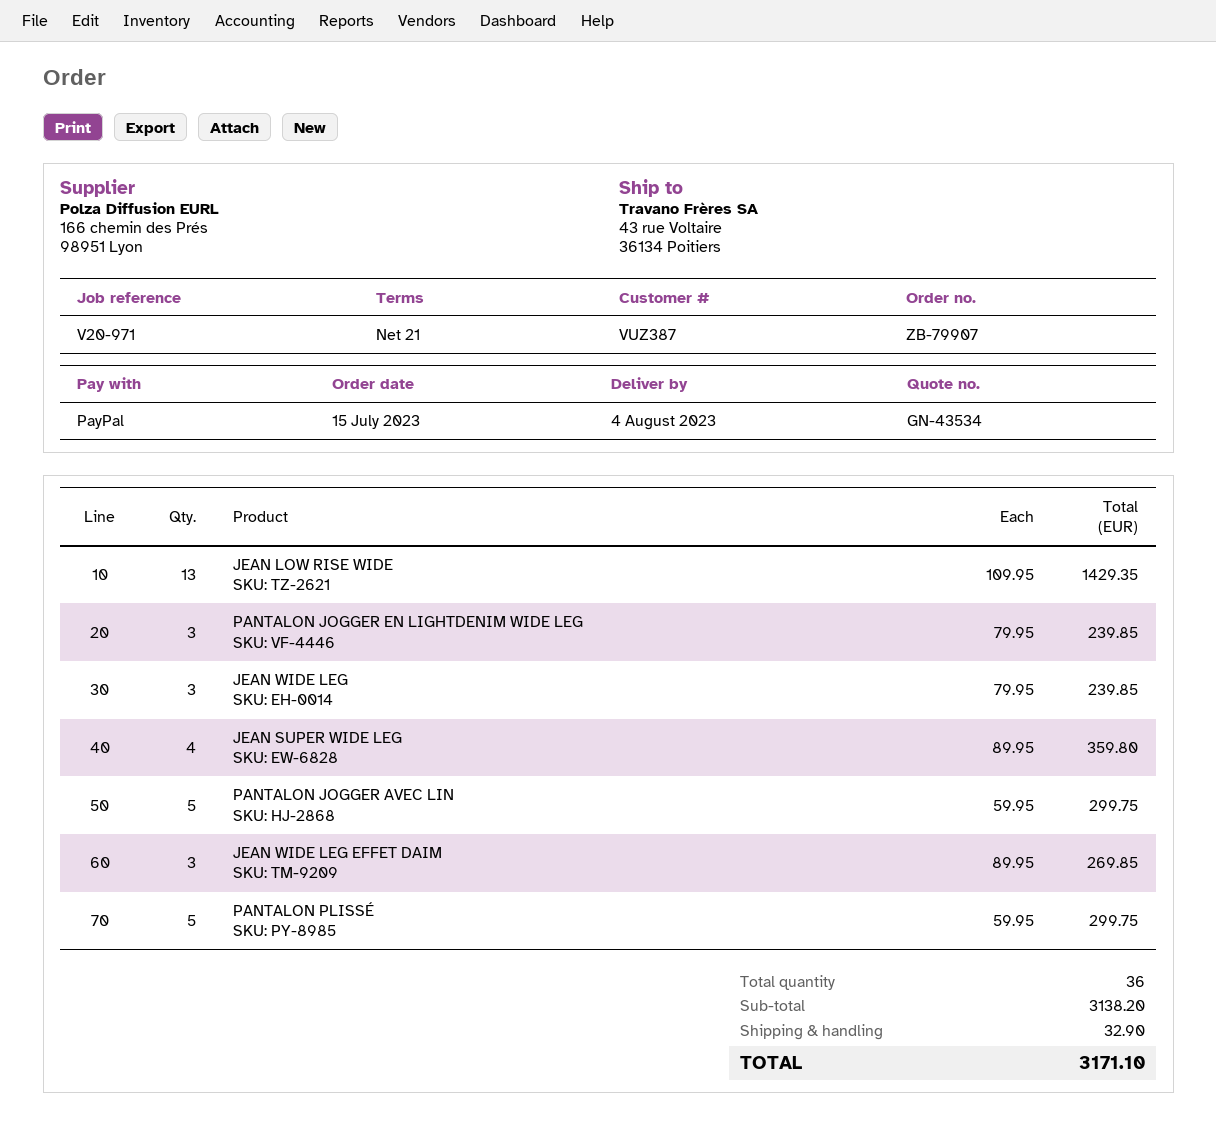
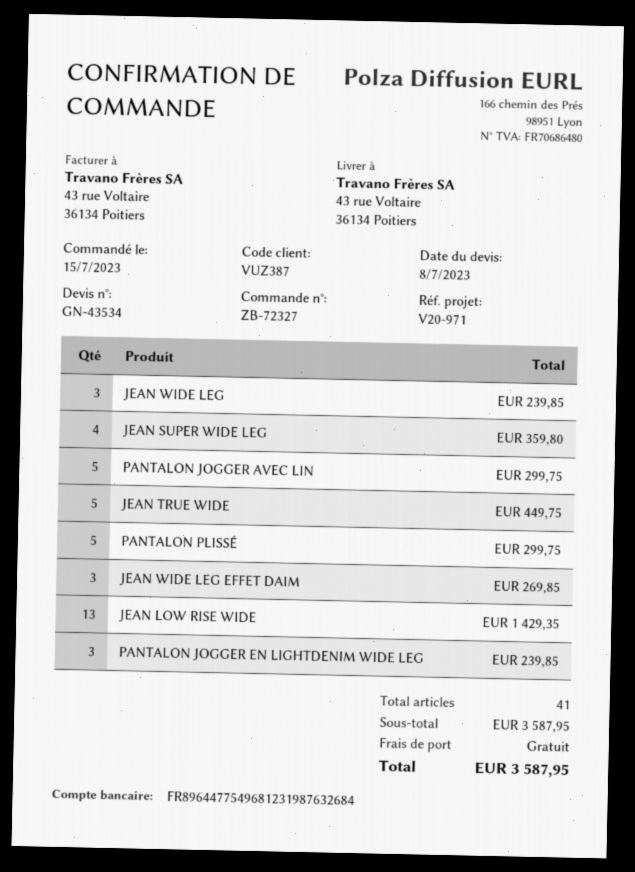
order number: ZB-79907 -> ZB-72327
JEAN TRUE WIDE: none -> 5 for 449.75
total quantity: 36 -> 41
subtotal: 3138.20 -> 3587.95
shipping: 32.90 -> 0.00
total: 3171.10 -> 3587.95

